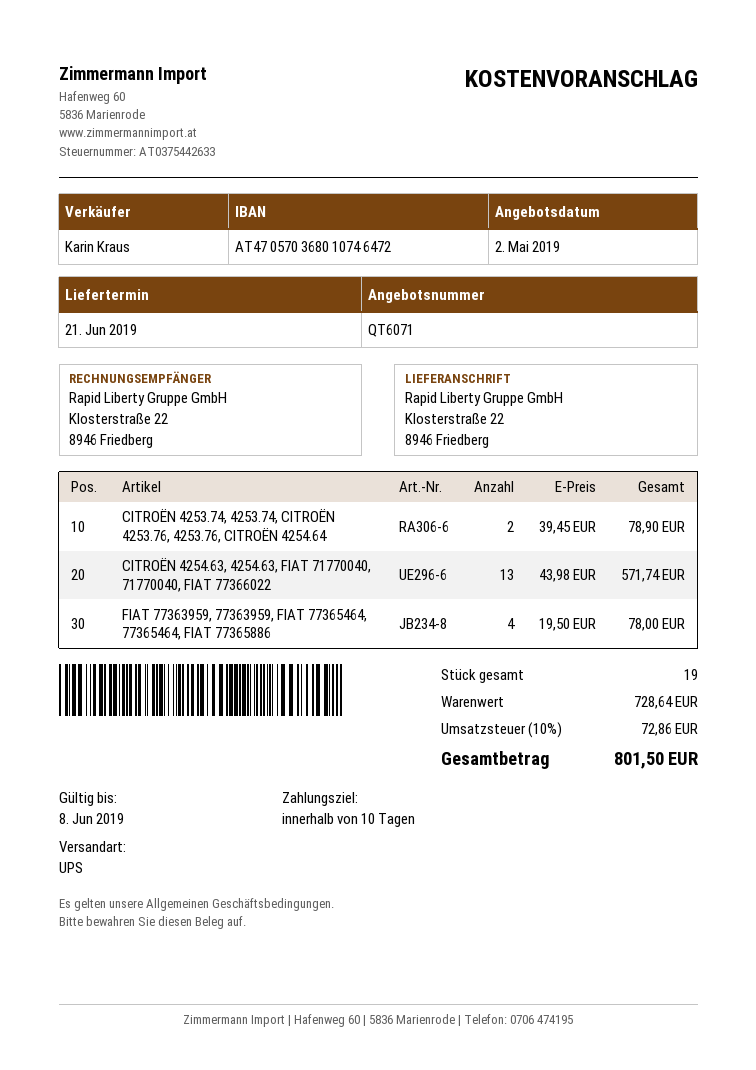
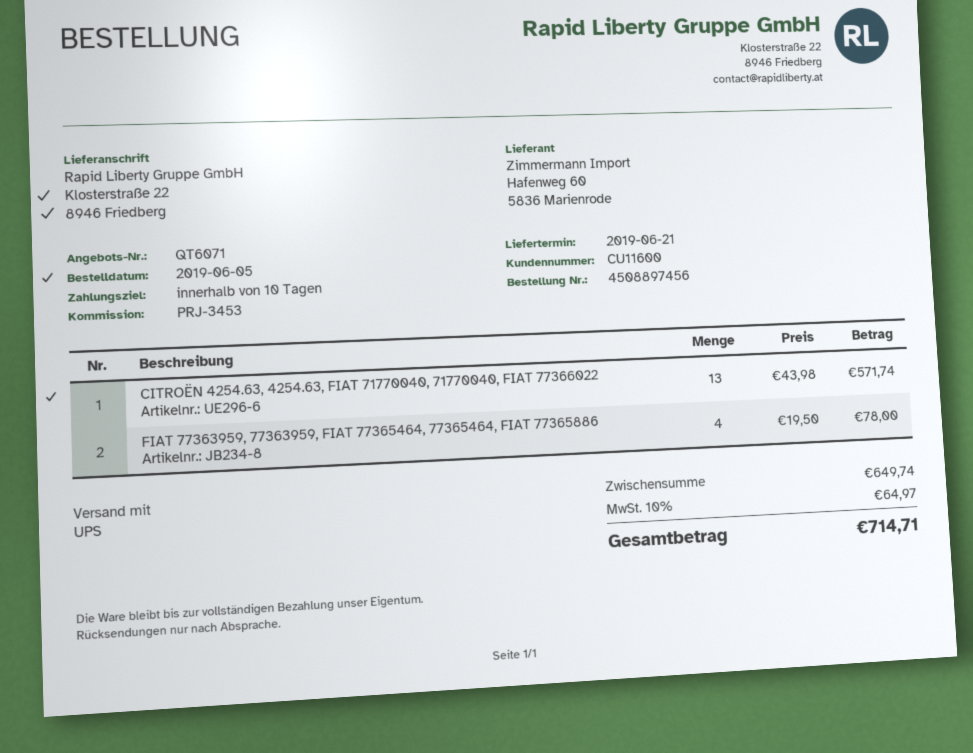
CITROËN 4253.74, 4253.74, CITROËN 4253.76, 4253.76, CITROËN 4254.64: 2 x 39.45 = 78.90 -> none
subtotal: 728.64 -> 649.74
tax: 10% = 72.86 -> 10% = 64.97
total: 801.50 -> 714.71

